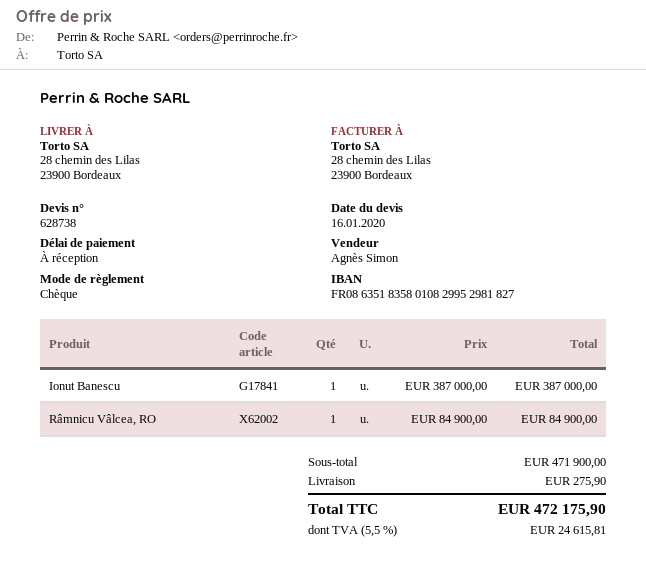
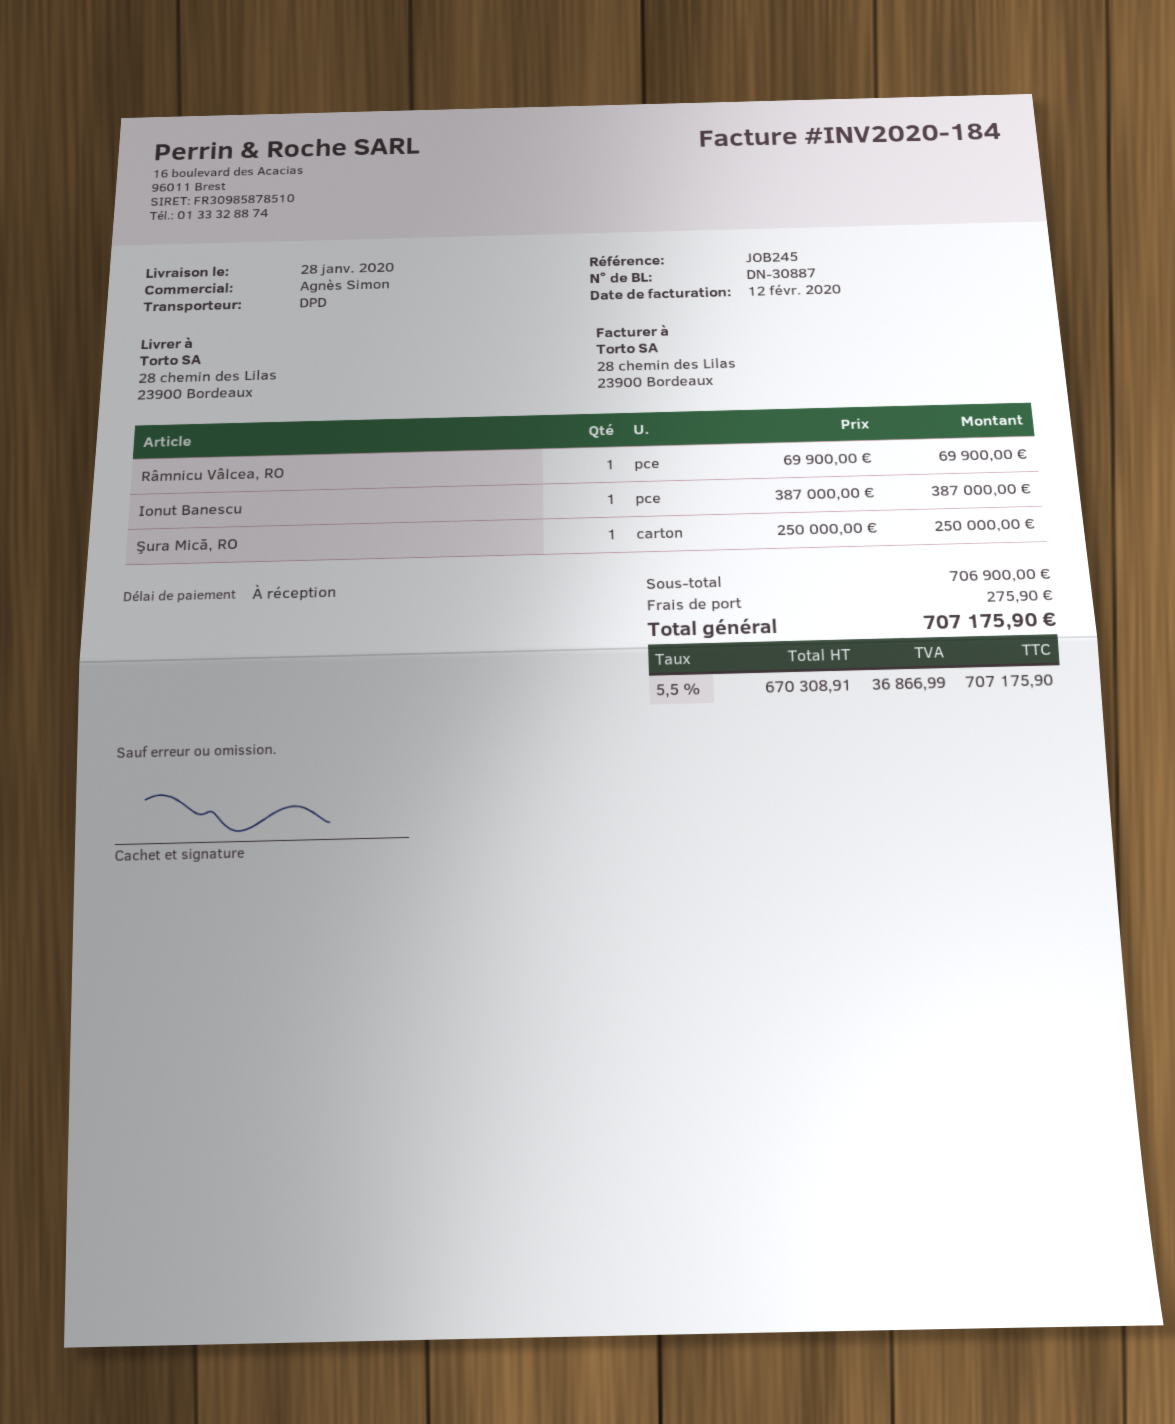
Râmnicu Vâlcea, RO: 1 x 84900.00 = 84900.00 -> 1 x 69900.00 = 69900.00
Şura Mică, RO: none -> 1 x 250000.00 = 250000.00
subtotal: 471900.00 -> 706900.00
tax: 5.5% = 24615.81 -> 5.5% = 36866.99
total: 472175.90 -> 707175.90

